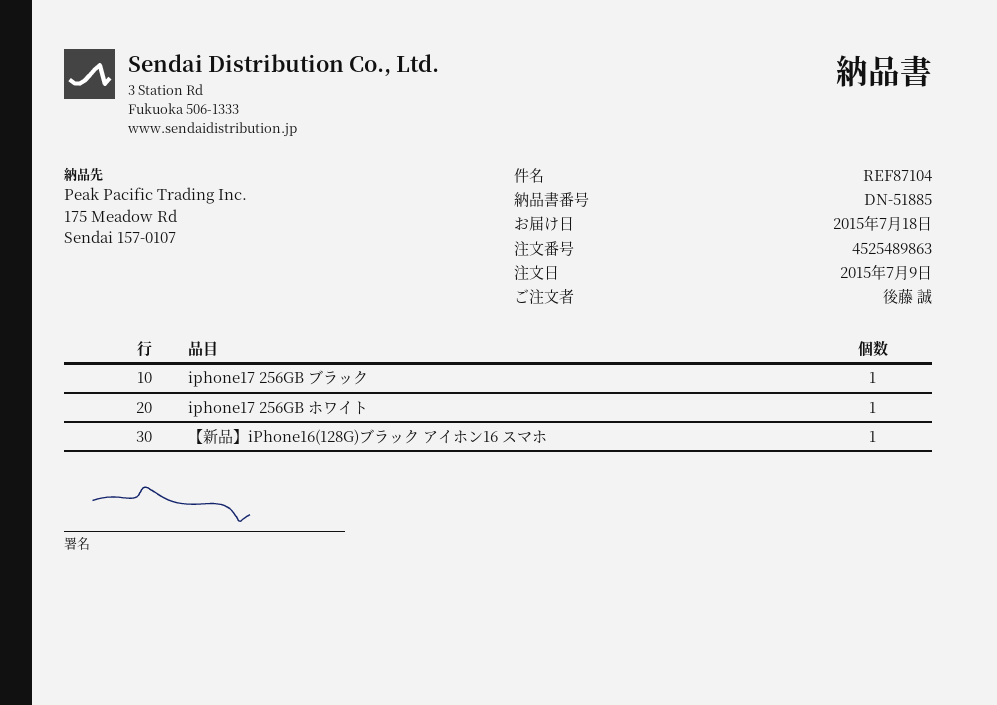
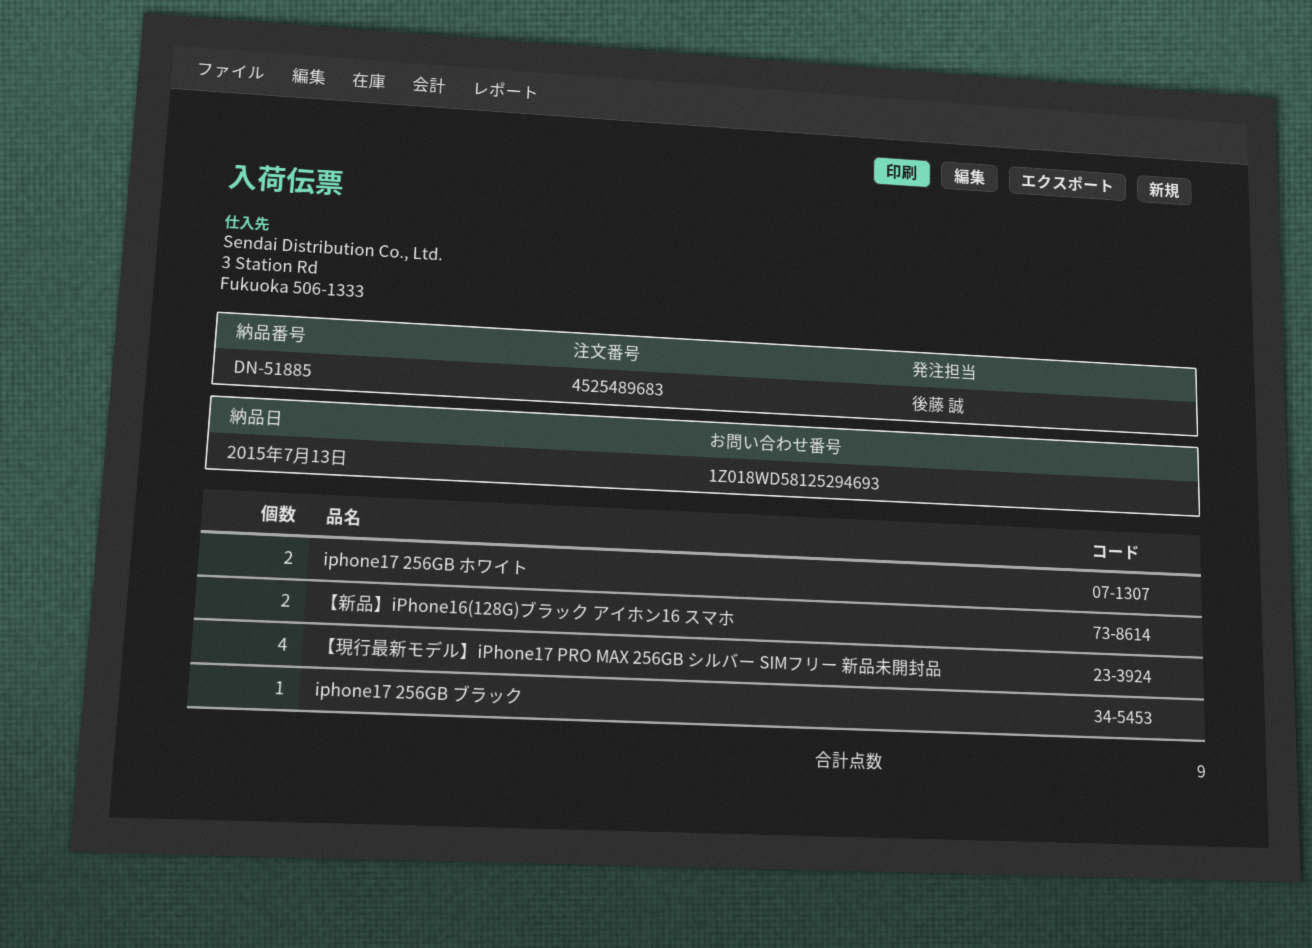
order number: 4525489863 -> 4525489683
delivery date: 2015-07-18 -> 2015-07-13
iphone17 256GB ホワイト: 1 -> 2
【新品】iPhone16(128G)ブラック アイホン16 スマホ: 1 -> 2
【現行最新モデル】iPhone17 PRO MAX 256GB シルバー SIMフリー 新品未開封品: none -> 4

